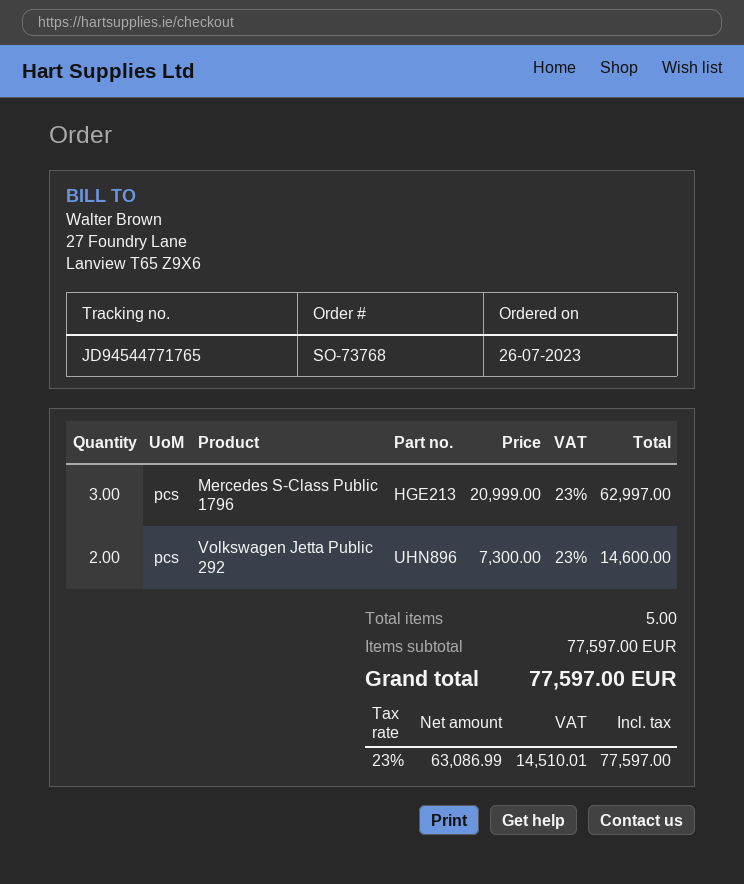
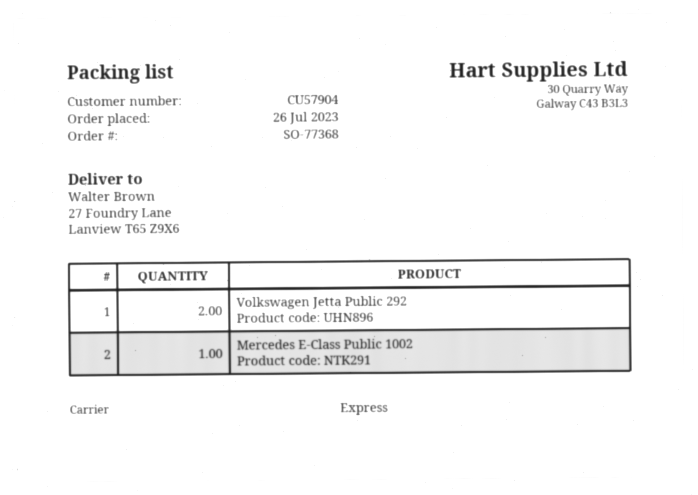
order number: SO-73768 -> SO-77368
Mercedes S-Class Public 1796: 3 -> none
Mercedes E-Class Public 1002: none -> 1

